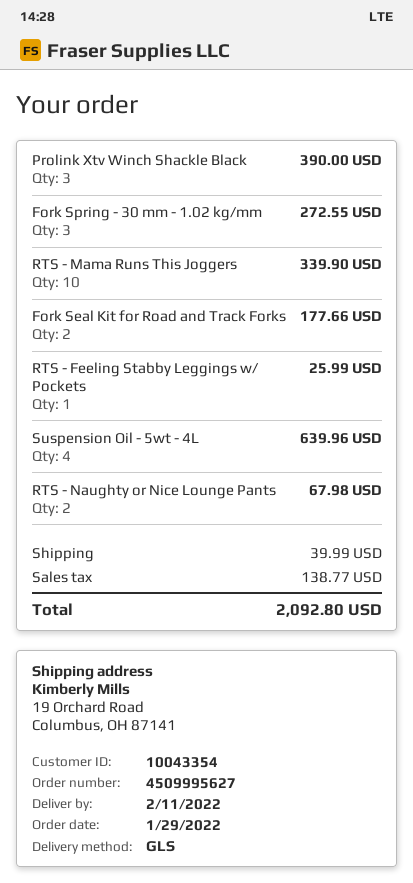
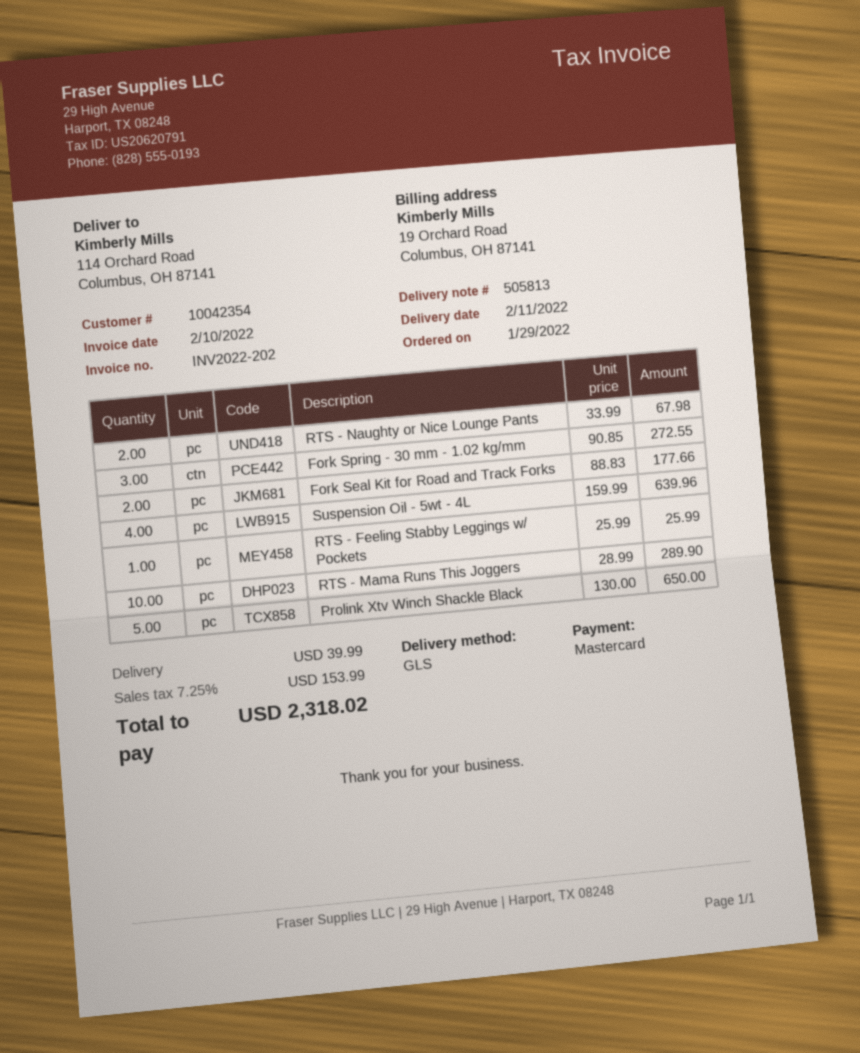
customer number: 10043354 -> 10042354
ship to: 19 Orchard Road, Columbus, OH 87141 -> 114 Orchard Road, Columbus, OH 87141
Prolink Xtv Winch Shackle Black: 3 for 390.00 -> 5 for 650.00
RTS - Mama Runs This Joggers: 10 for 339.90 -> 10 for 289.90
tax: 138.77 -> 153.99
total: 2092.80 -> 2318.02

